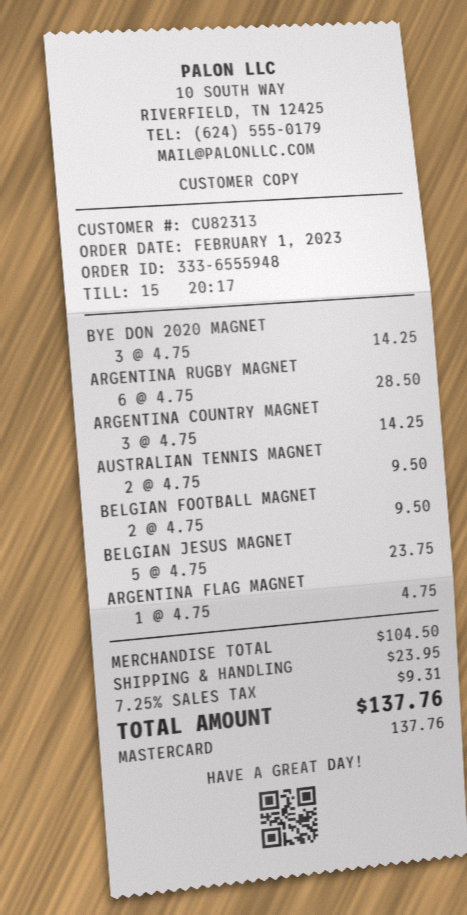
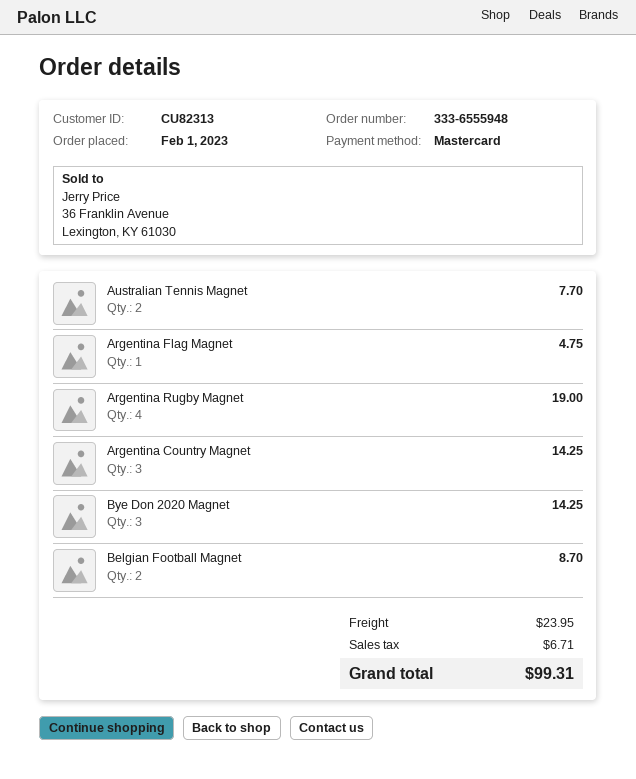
ARGENTINA RUGBY MAGNET: 6 for 28.50 -> 4 for 19.00
AUSTRALIAN TENNIS MAGNET: 2 for 9.50 -> 2 for 7.70
BELGIAN FOOTBALL MAGNET: 2 for 9.50 -> 2 for 8.70
BELGIAN JESUS MAGNET: 5 for 23.75 -> none
tax: 9.31 -> 6.71
total: 137.76 -> 99.31

